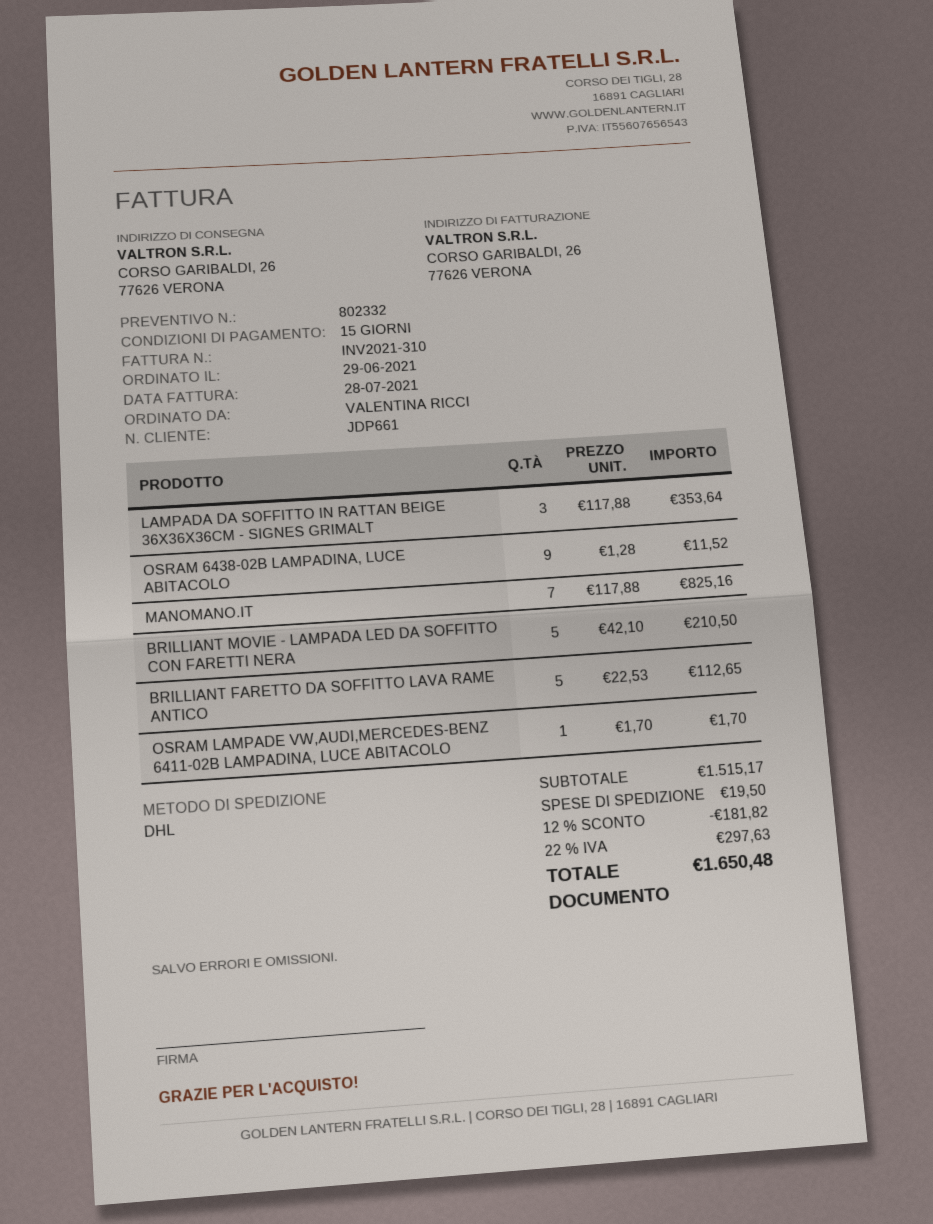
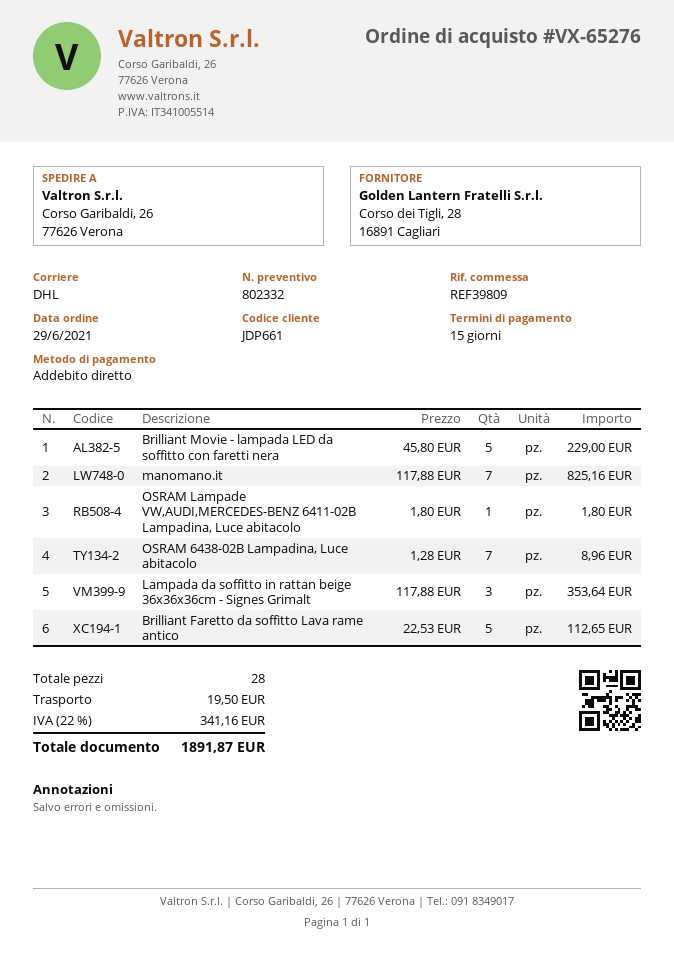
OSRAM 6438-02B LAMPADINA, LUCE ABITACOLO: 9 x 1.28 = 11.52 -> 7 x 1.28 = 8.96
BRILLIANT MOVIE - LAMPADA LED DA SOFFITTO CON FARETTI NERA: 5 x 42.10 = 210.50 -> 5 x 45.80 = 229.00
OSRAM LAMPADE VW,AUDI,MERCEDES-BENZ 6411-02B LAMPADINA, LUCE ABITACOLO: 1 x 1.70 = 1.70 -> 1 x 1.80 = 1.80
discount: 12% = 181.82 -> none
tax: 22% = 297.63 -> 22% = 341.16
total: 1650.48 -> 1891.87

